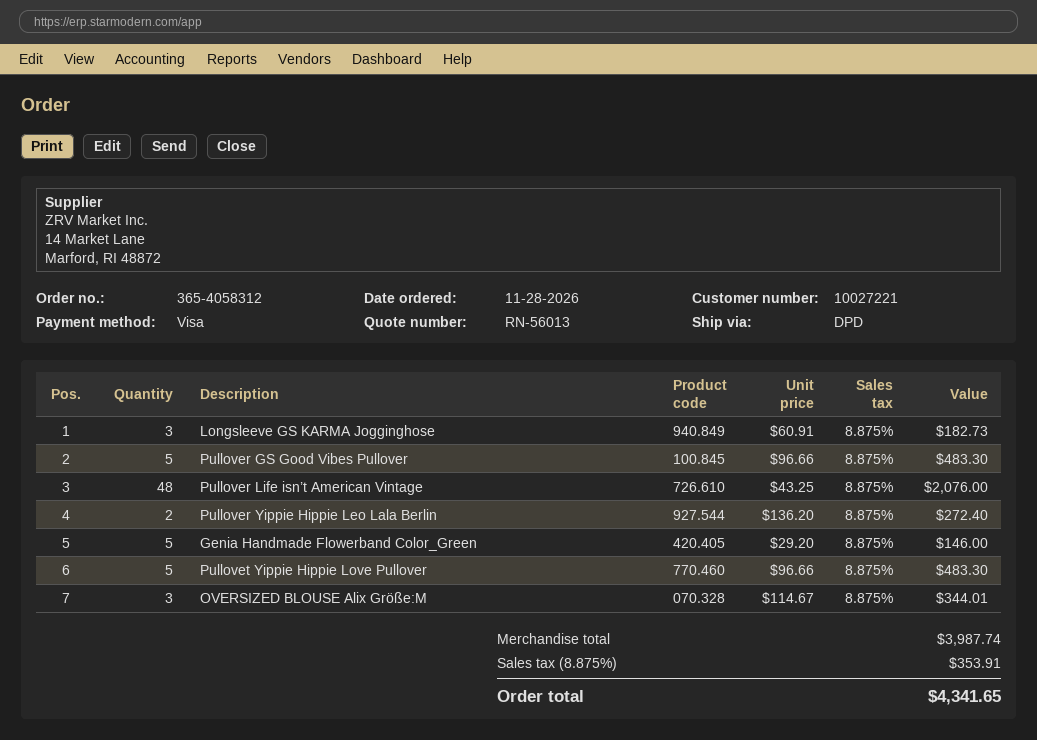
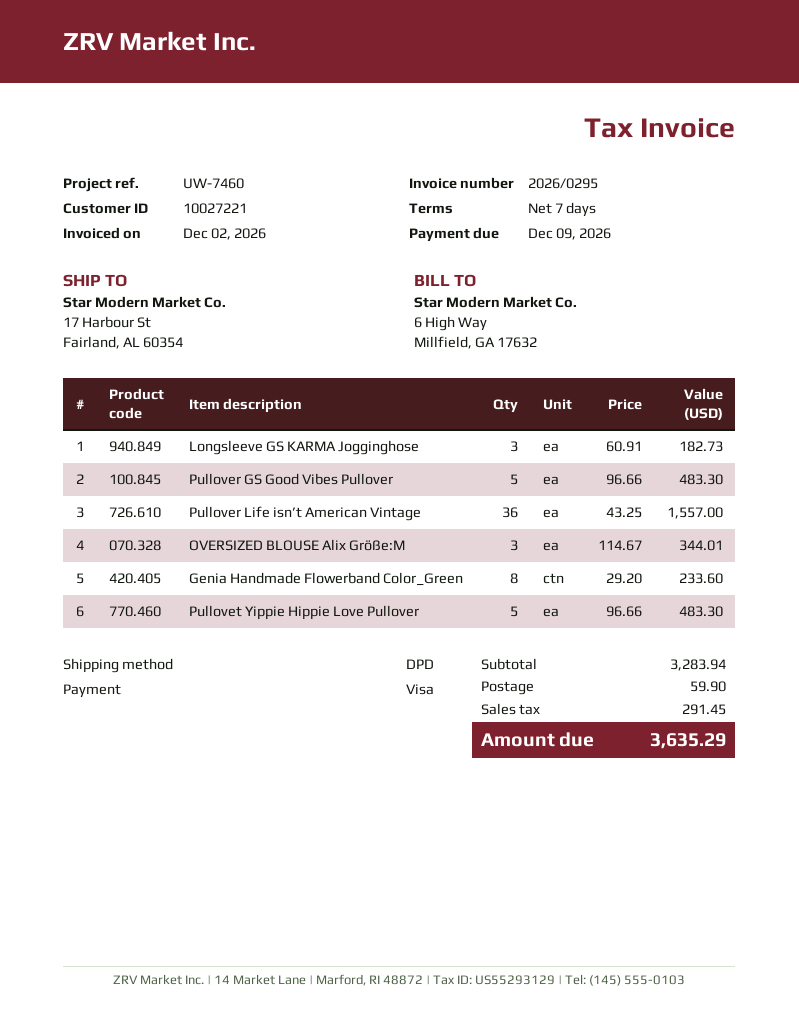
Pullover Life isn’t American Vintage: 48 x 43.25 = 2076.00 -> 36 x 43.25 = 1557.00
Pullover Yippie Hippie Leo Lala Berlin: 2 x 136.20 = 272.40 -> none
Genia Handmade Flowerband Color_Green: 5 x 29.20 = 146.00 -> 8 x 29.20 = 233.60
subtotal: 3987.74 -> 3283.94
shipping: none -> 59.90
tax: 353.91 -> 291.45
total: 4341.65 -> 3635.29

